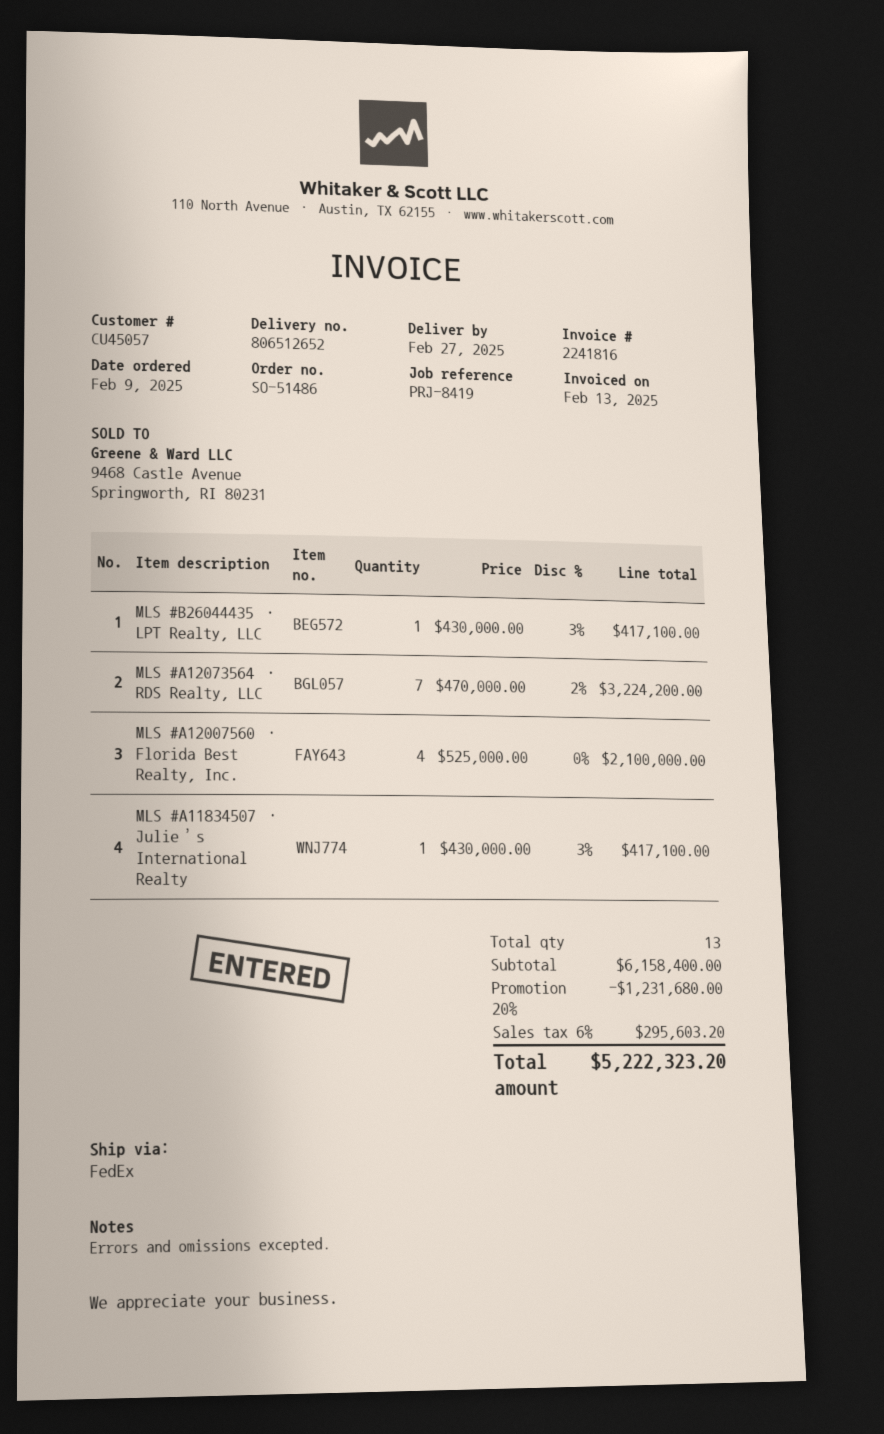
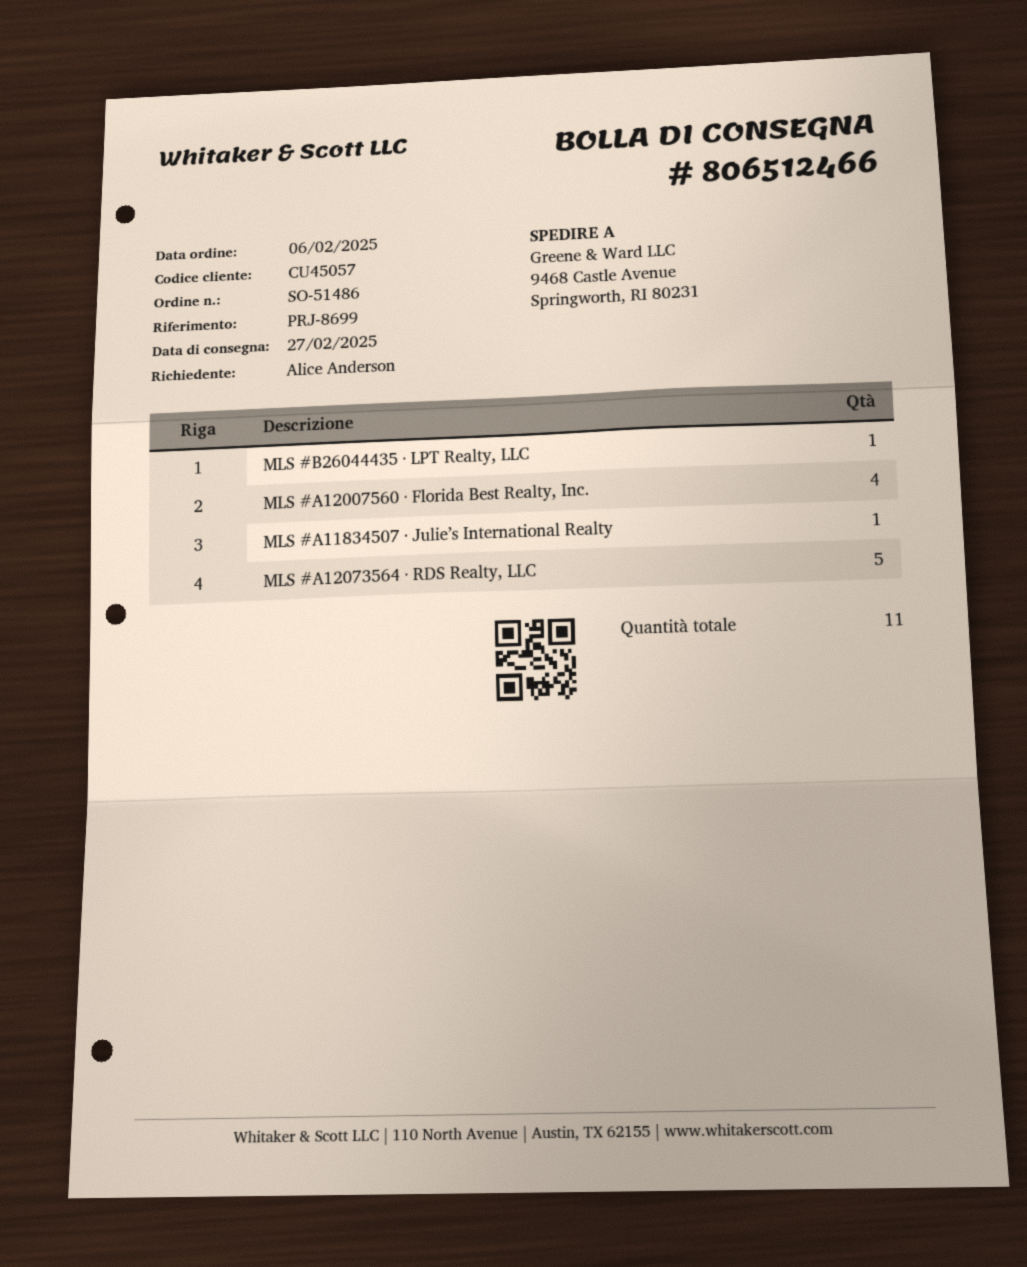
order date: 2025-02-09 -> 2025-02-06
delivery note number: 806512652 -> 806512466
reference: PRJ-8419 -> PRJ-8699
MLS #A12073564 · RDS Realty, LLC: 7 -> 5
total quantity: 13 -> 11

